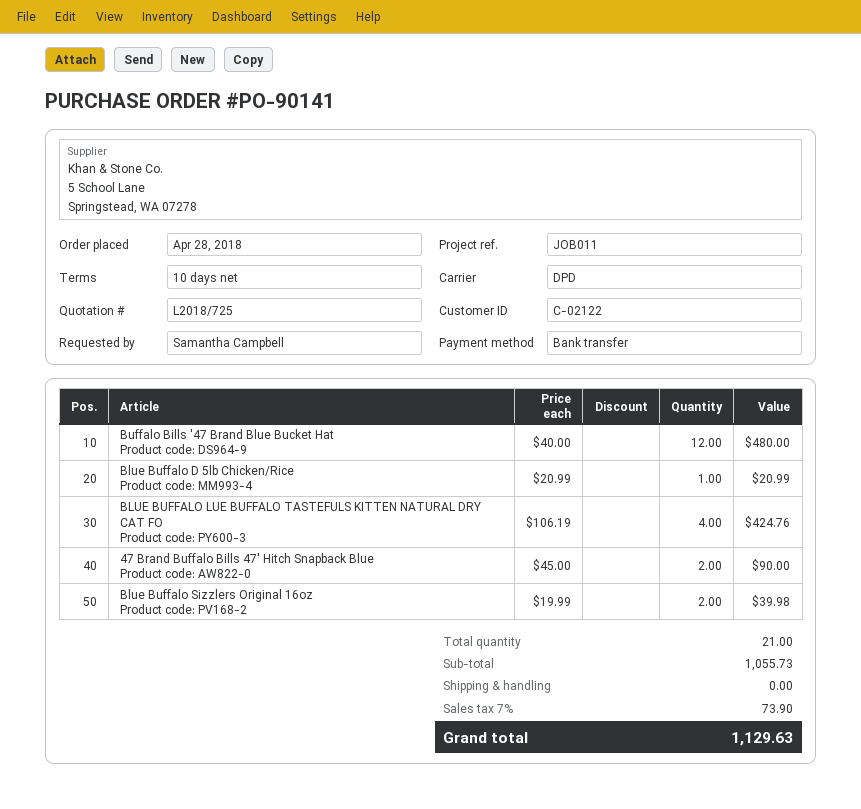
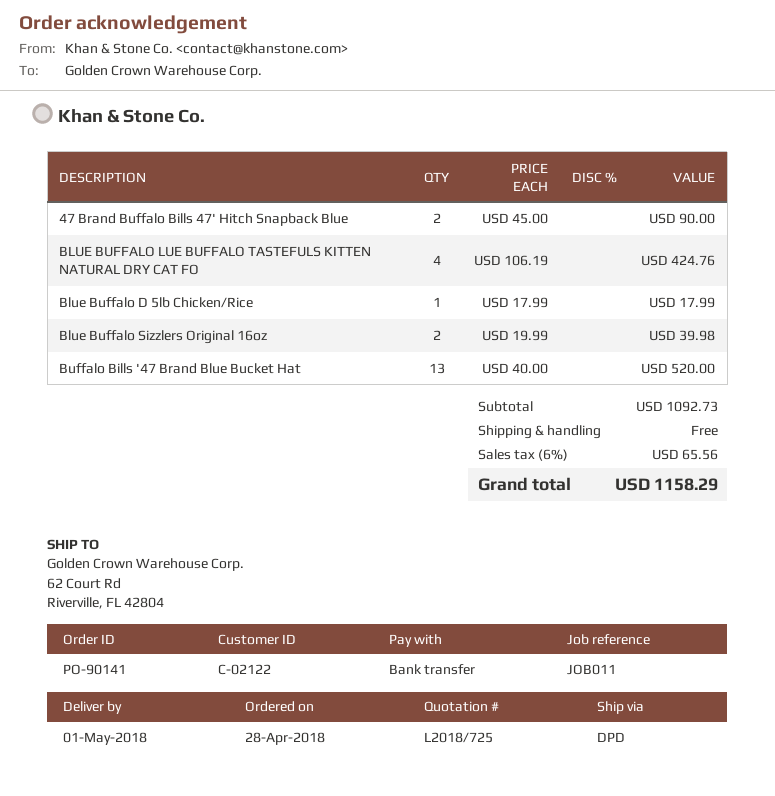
Buffalo Bills '47 Brand Blue Bucket Hat: 12 x 40.00 = 480.00 -> 13 x 40.00 = 520.00
Blue Buffalo D 5lb Chicken/Rice: 1 x 20.99 = 20.99 -> 1 x 17.99 = 17.99
subtotal: 1055.73 -> 1092.73
tax: 7% = 73.90 -> 6% = 65.56
total: 1129.63 -> 1158.29

